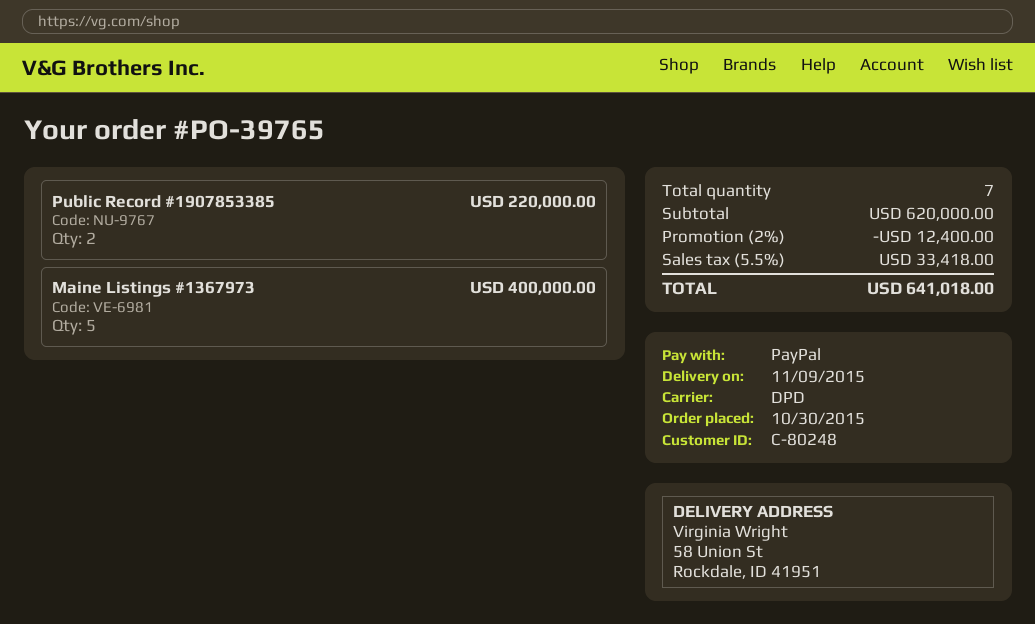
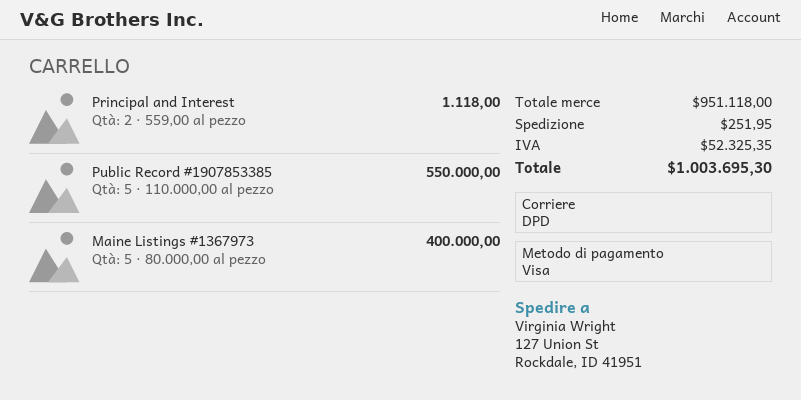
payment method: PayPal -> Visa
ship to: 58 Union St, Rockdale, ID 41951 -> 127 Union St, Rockdale, ID 41951
Public Record #1907853385: 2 for 220000.00 -> 5 for 550000.00
Principal and Interest: none -> 2 for 1118.00
subtotal: 620000.00 -> 951118.00
discount: 2% = 12400.00 -> none
shipping: none -> 251.95
tax: 33418.00 -> 52325.35
total: 641018.00 -> 1003695.30

